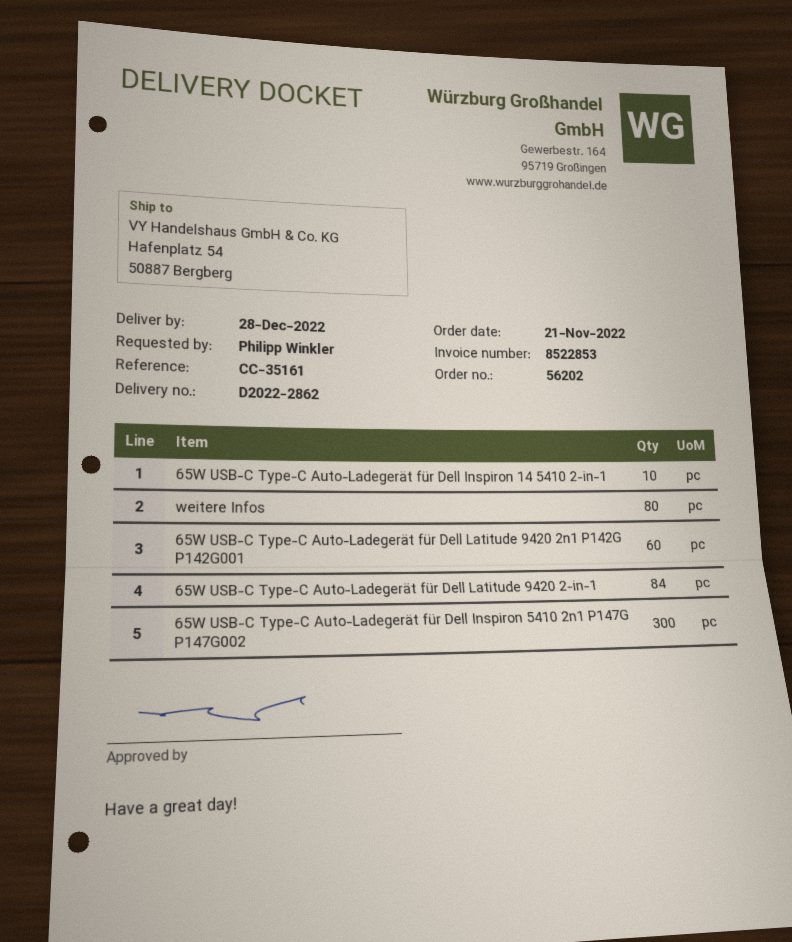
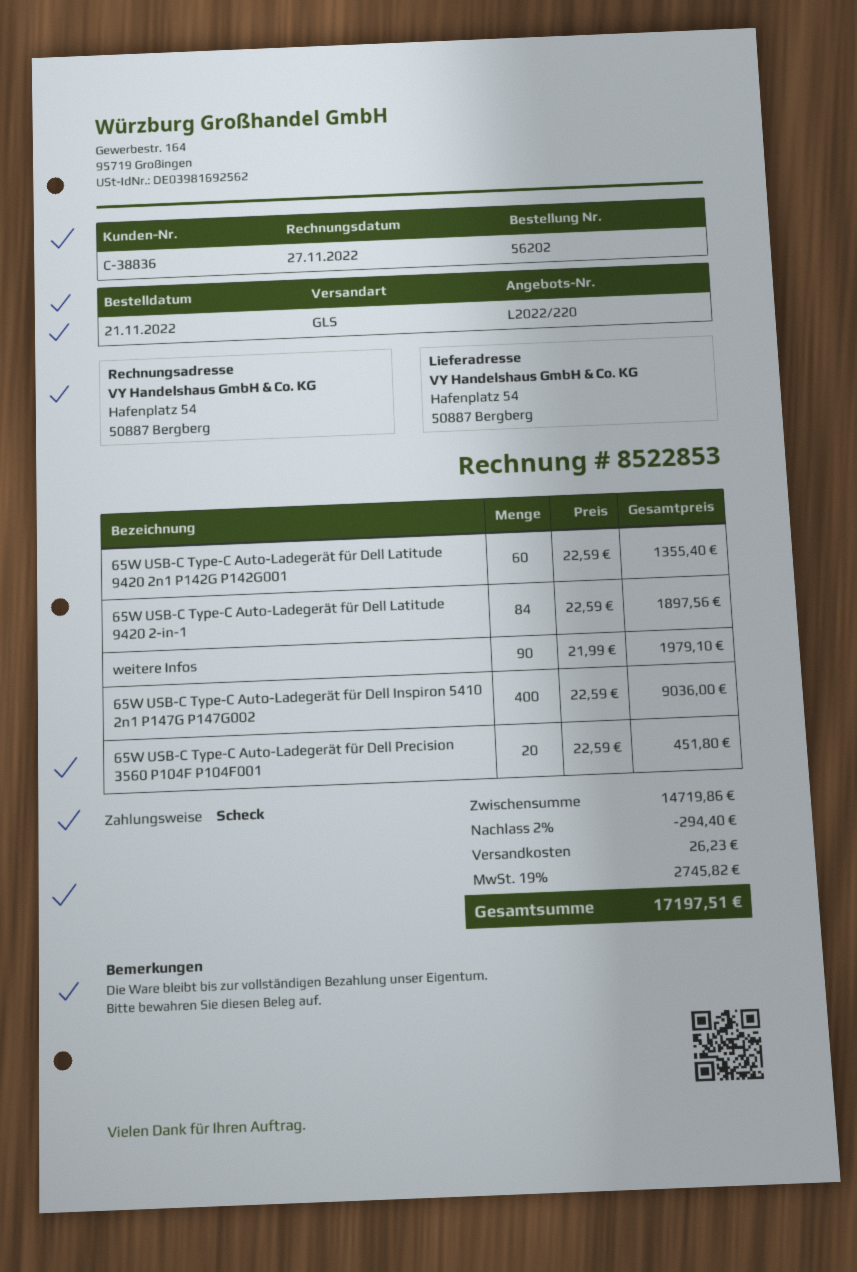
65W USB-C Type-C Auto-Ladegerät für Dell Inspiron 14 5410 2-in-1: 10 -> none
weitere Infos: 80 -> 90
65W USB-C Type-C Auto-Ladegerät für Dell Inspiron 5410 2n1 P147G P147G002: 300 -> 400
65W USB-C Type-C Auto-Ladegerät für Dell Precision 3560 P104F P104F001: none -> 20

